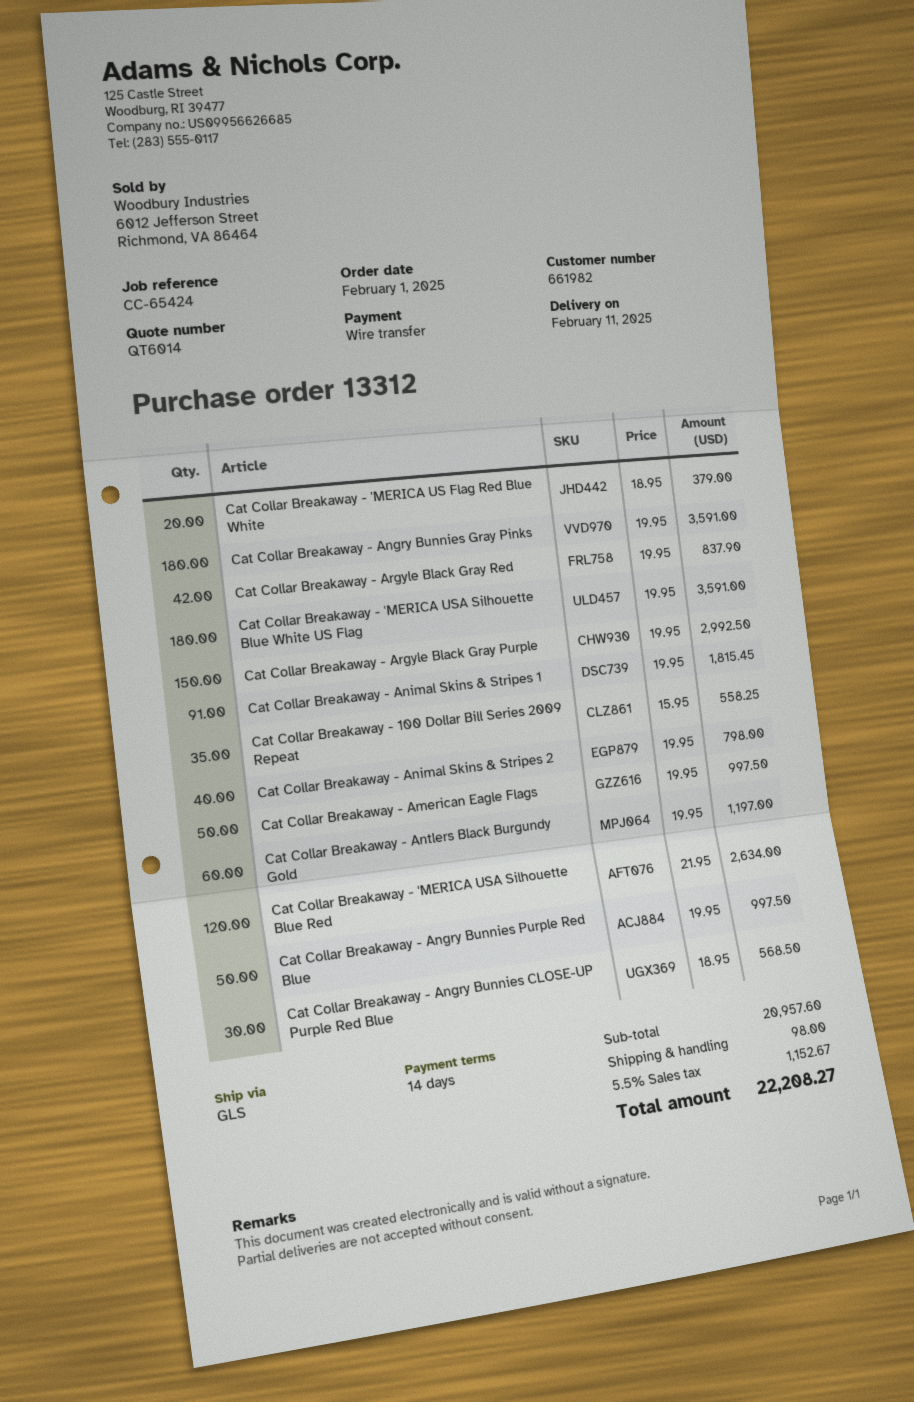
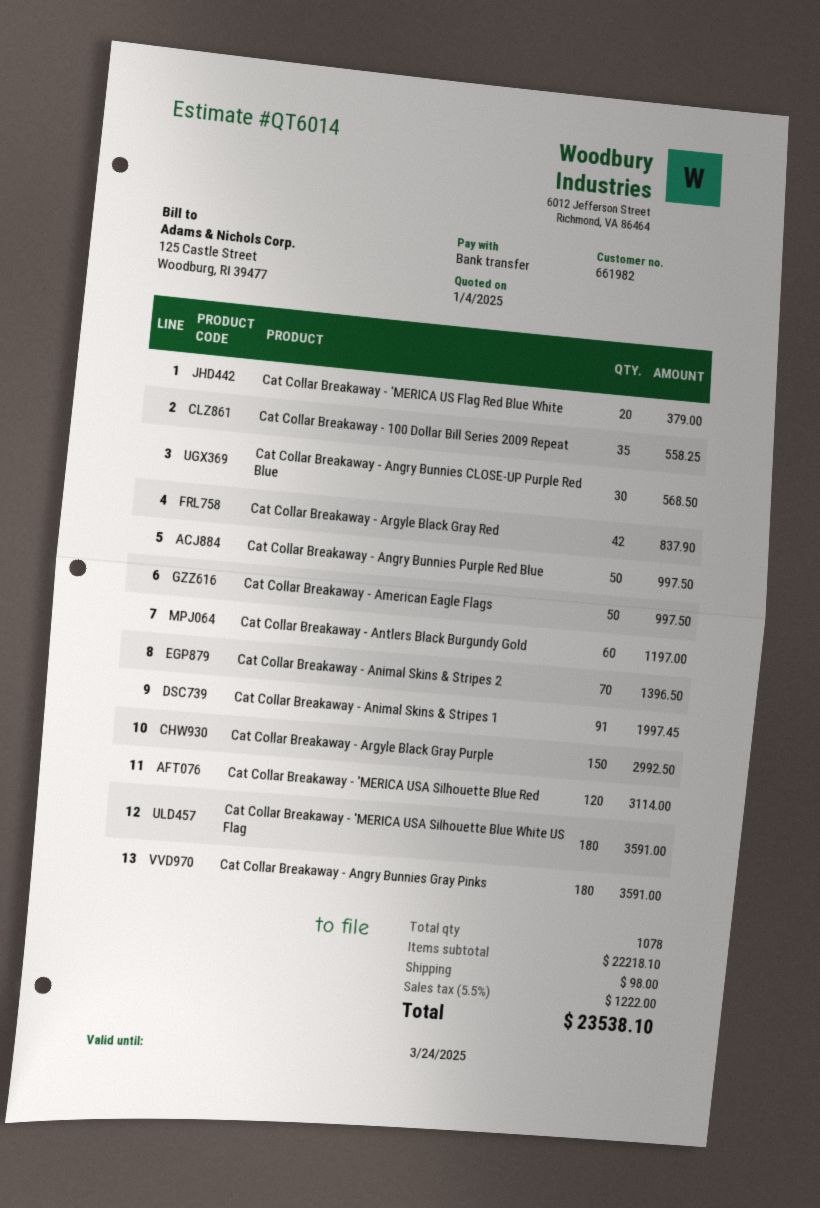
Cat Collar Breakaway - Animal Skins & Stripes 1: 91 for 1815.45 -> 91 for 1997.45
Cat Collar Breakaway - Animal Skins & Stripes 2: 40 for 798.00 -> 70 for 1396.50
Cat Collar Breakaway - 'MERICA USA Silhouette Blue Red: 120 for 2634.00 -> 120 for 3114.00
subtotal: 20957.60 -> 22218.10
tax: 5.5% = 1152.67 -> 5.5% = 1222.00
total: 22208.27 -> 23538.10

